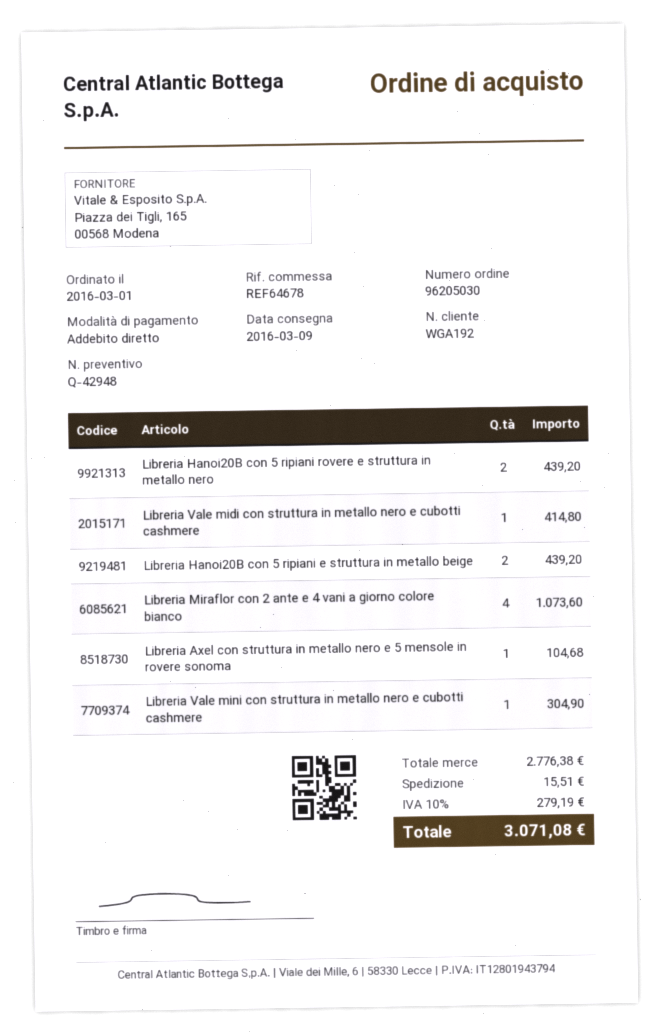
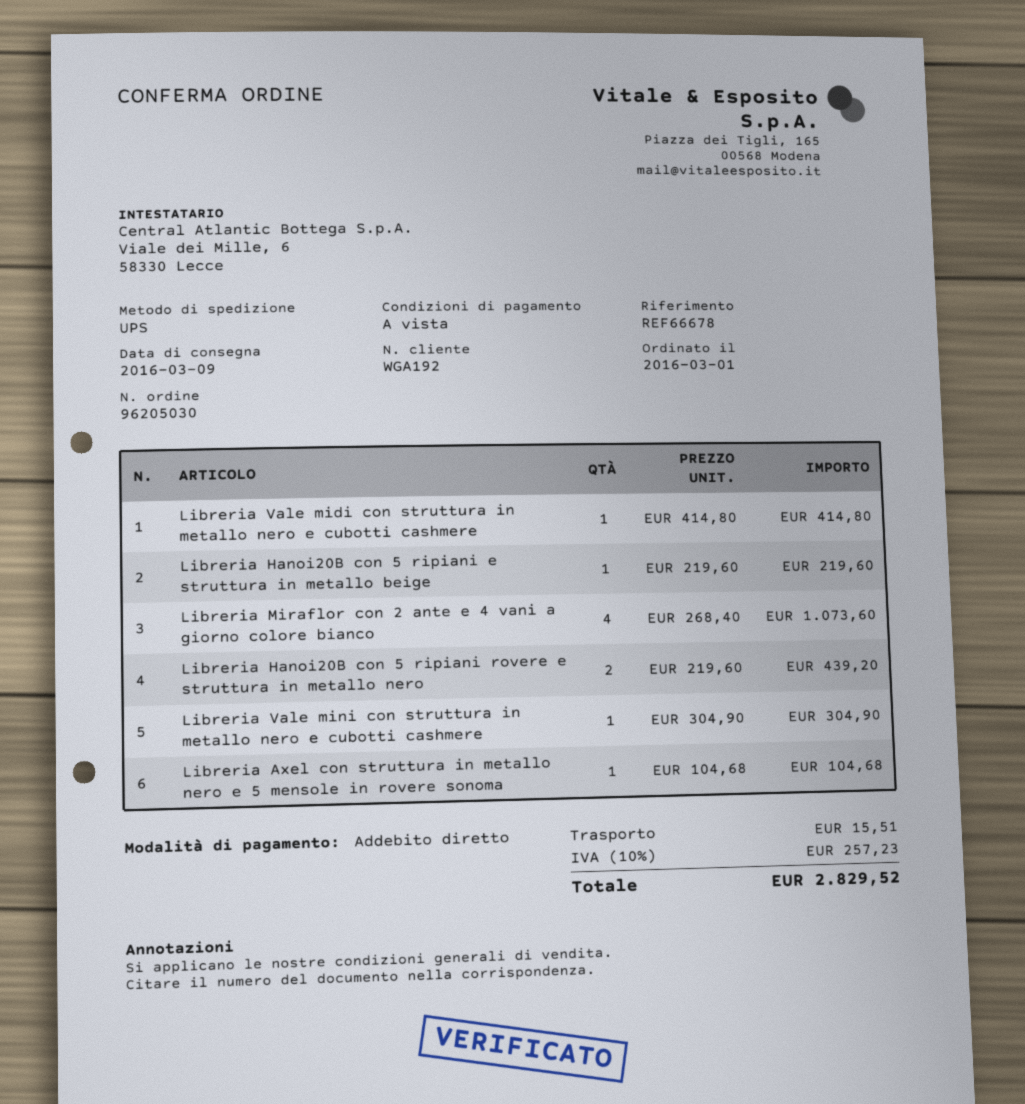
reference: REF64678 -> REF66678
Libreria Hanoi20B con 5 ripiani e struttura in metallo beige: 2 for 439.20 -> 1 for 219.60
tax: 10% = 279.19 -> 10% = 257.23
total: 3071.08 -> 2829.52

